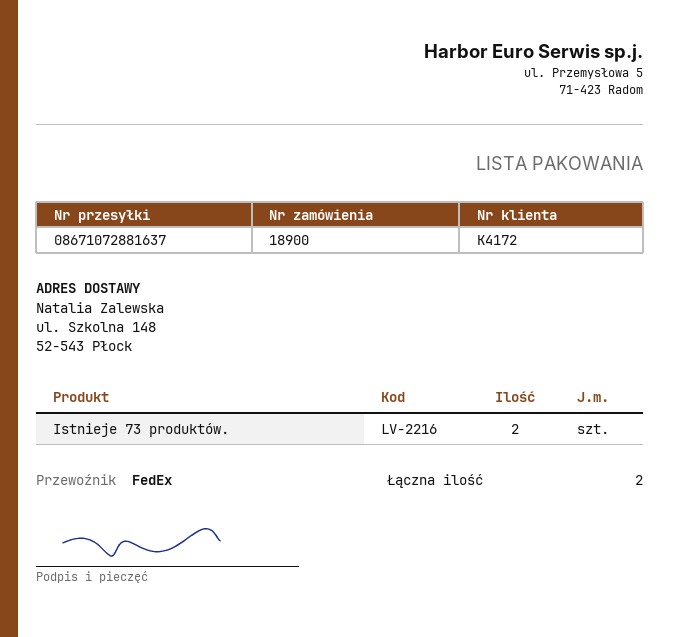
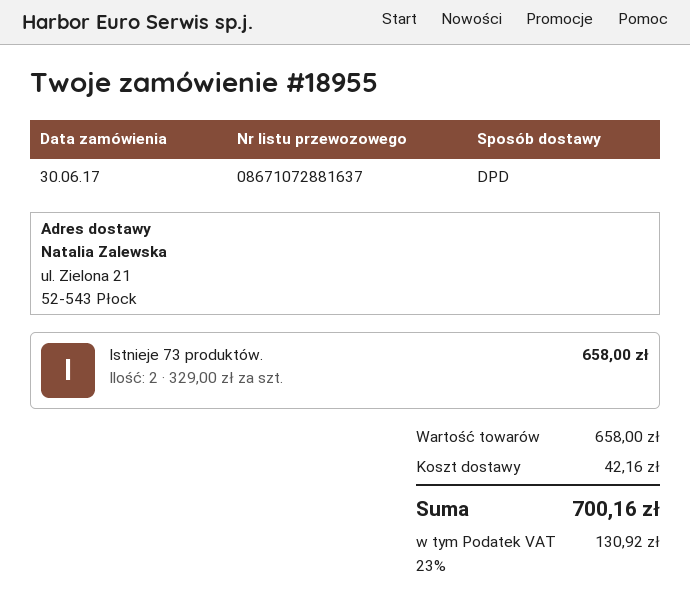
order number: 18900 -> 18955
shipping method: FedEx -> DPD
ship to: ul. Szkolna 148, 52-543 Płock -> ul. Zielona 21, 52-543 Płock

